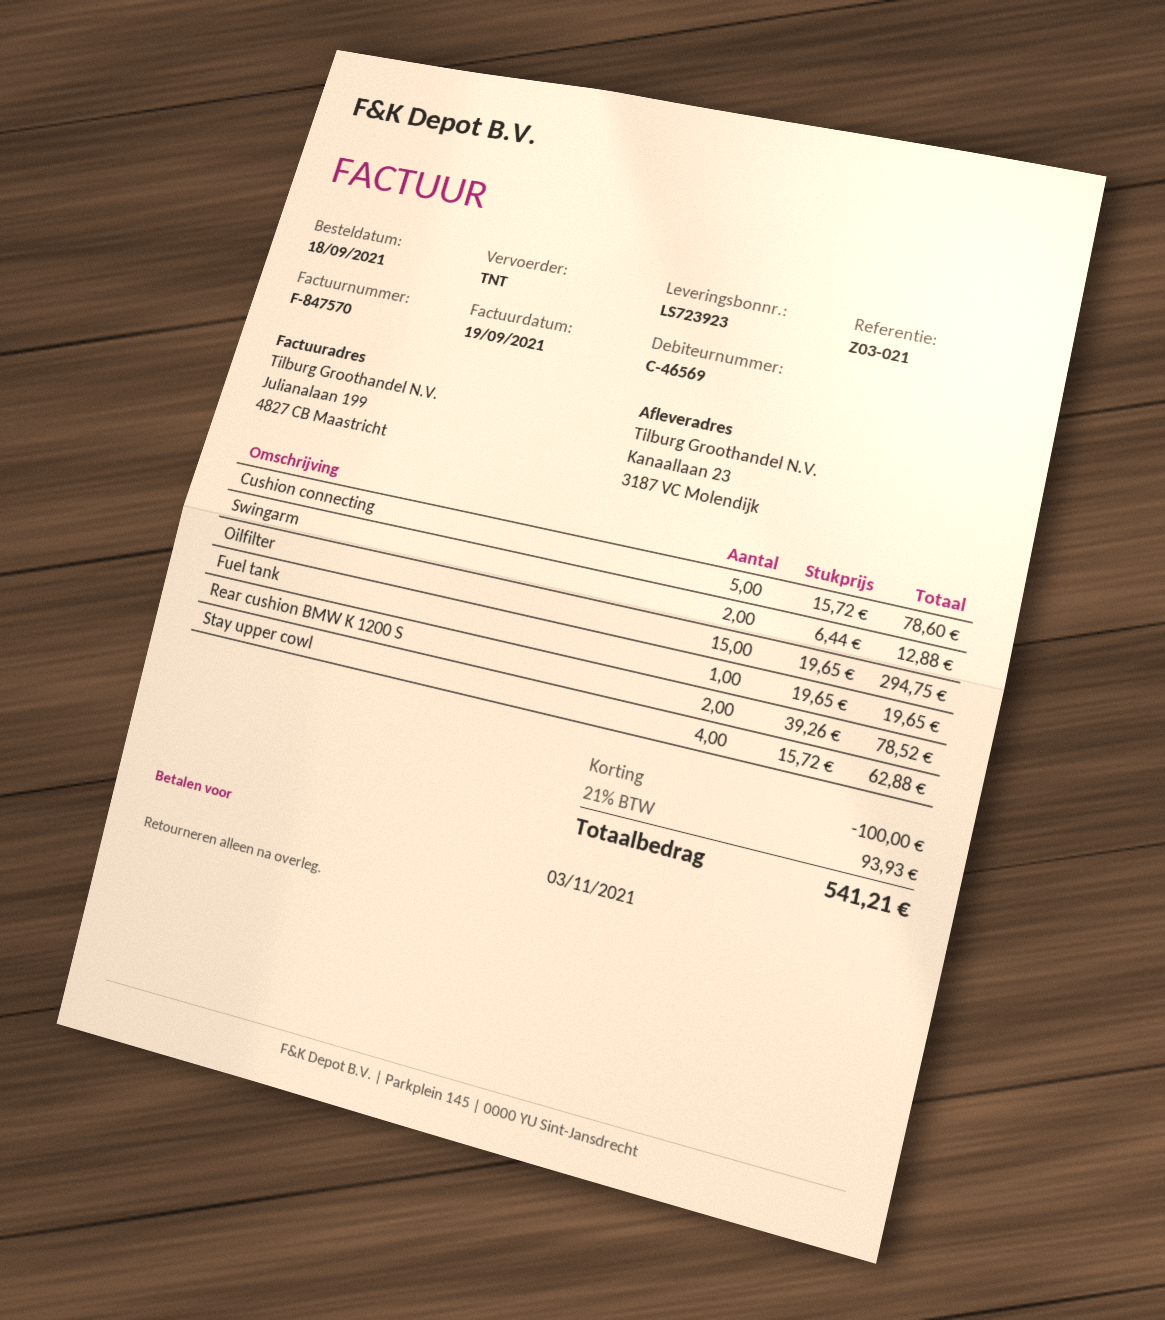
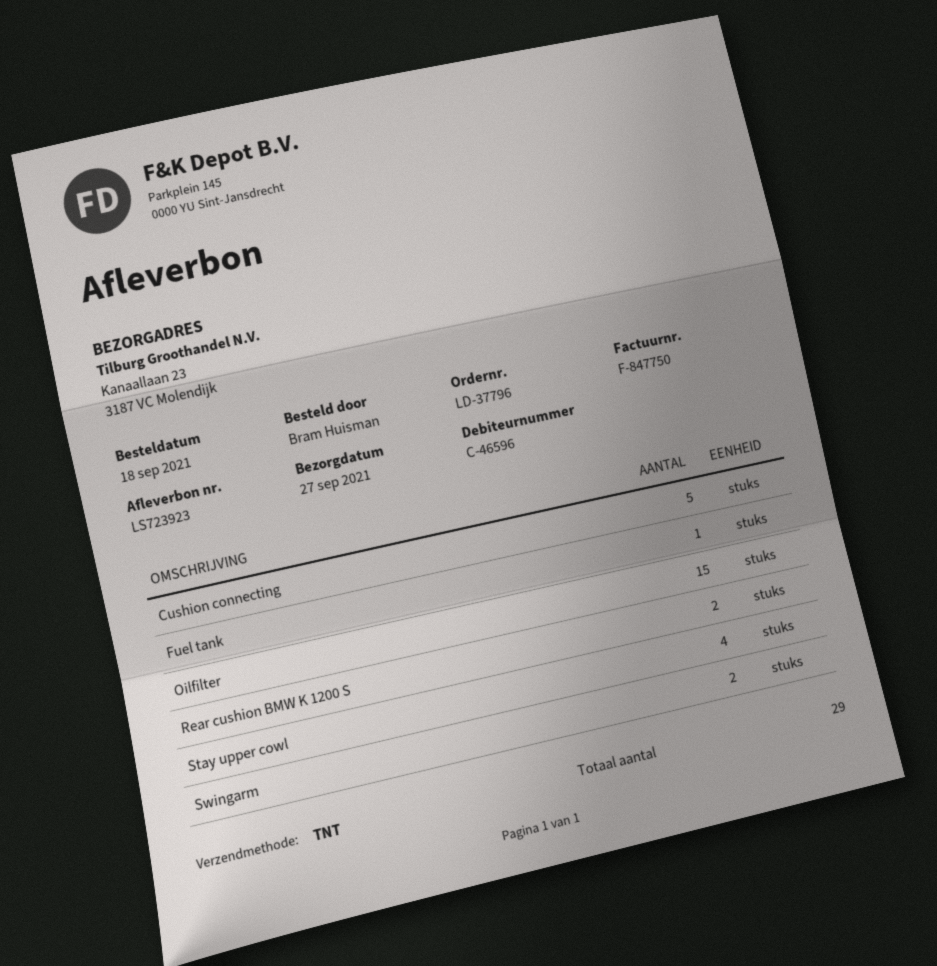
invoice number: F-847570 -> F-847750
customer number: C-46569 -> C-46596

